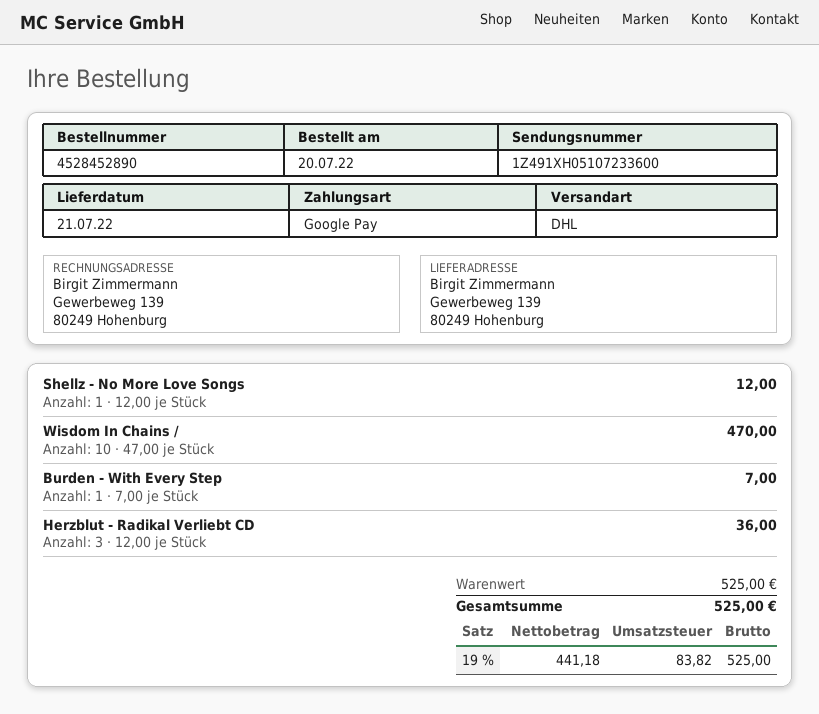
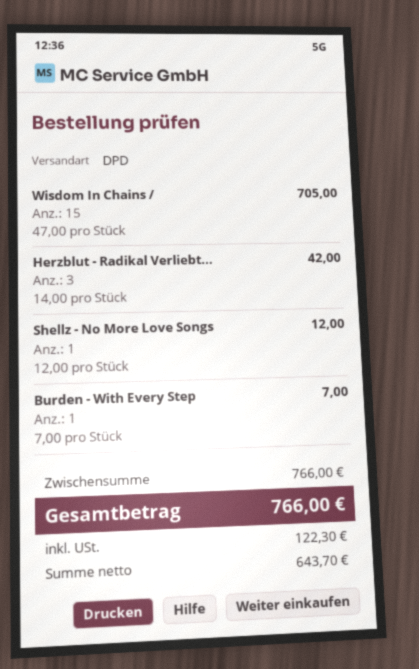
shipping method: DHL -> DPD
Wisdom In Chains /: 10 x 47.00 = 470.00 -> 15 x 47.00 = 705.00
Herzblut - Radikal Verliebt CD: 3 x 12.00 = 36.00 -> 3 x 14.00 = 42.00
subtotal: 525.00 -> 766.00
net: 441.18 -> 643.70
tax: 83.82 -> 122.30
total: 525.00 -> 766.00

